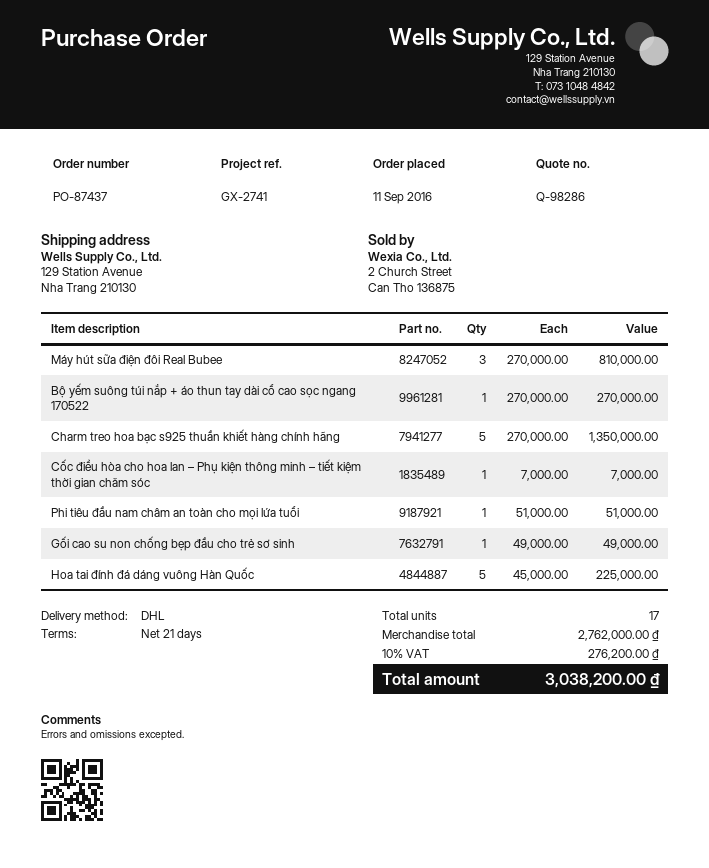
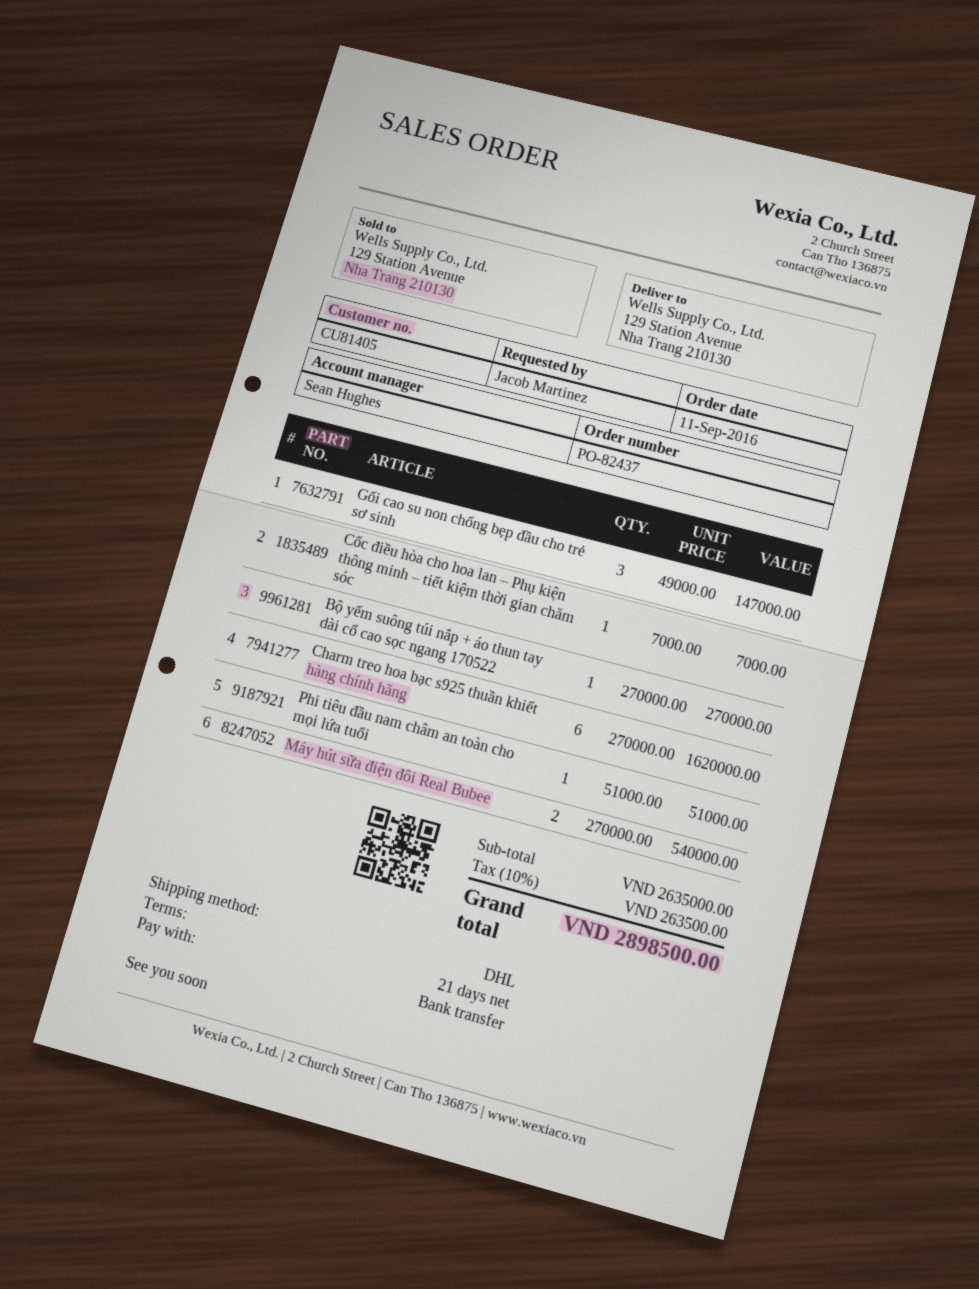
order number: PO-87437 -> PO-82437
Máy hút sữa điện đôi Real Bubee: 3 x 270000.00 = 810000.00 -> 2 x 270000.00 = 540000.00
Charm treo hoa bạc s925 thuần khiết hàng chính hãng: 5 x 270000.00 = 1350000.00 -> 6 x 270000.00 = 1620000.00
Gối cao su non chống bẹp đầu cho trẻ sơ sinh: 1 x 49000.00 = 49000.00 -> 3 x 49000.00 = 147000.00
Hoa tai đính đá dáng vuông Hàn Quốc: 5 x 45000.00 = 225000.00 -> none
subtotal: 2762000.00 -> 2635000.00
tax: 10% = 276200.00 -> 10% = 263500.00
total: 3038200.00 -> 2898500.00

